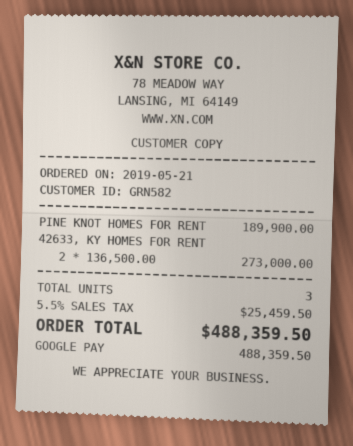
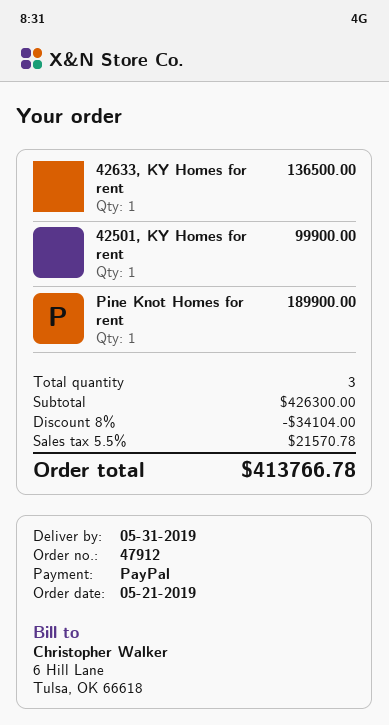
payment method: Google Pay -> PayPal
42633, KY HOMES FOR RENT: 2 for 273000.00 -> 1 for 136500.00
42501, KY Homes for rent: none -> 1 for 99900.00
discount: none -> 8% = 34104.00
tax: 5.5% = 25459.50 -> 5.5% = 21570.78
total: 488359.50 -> 413766.78

